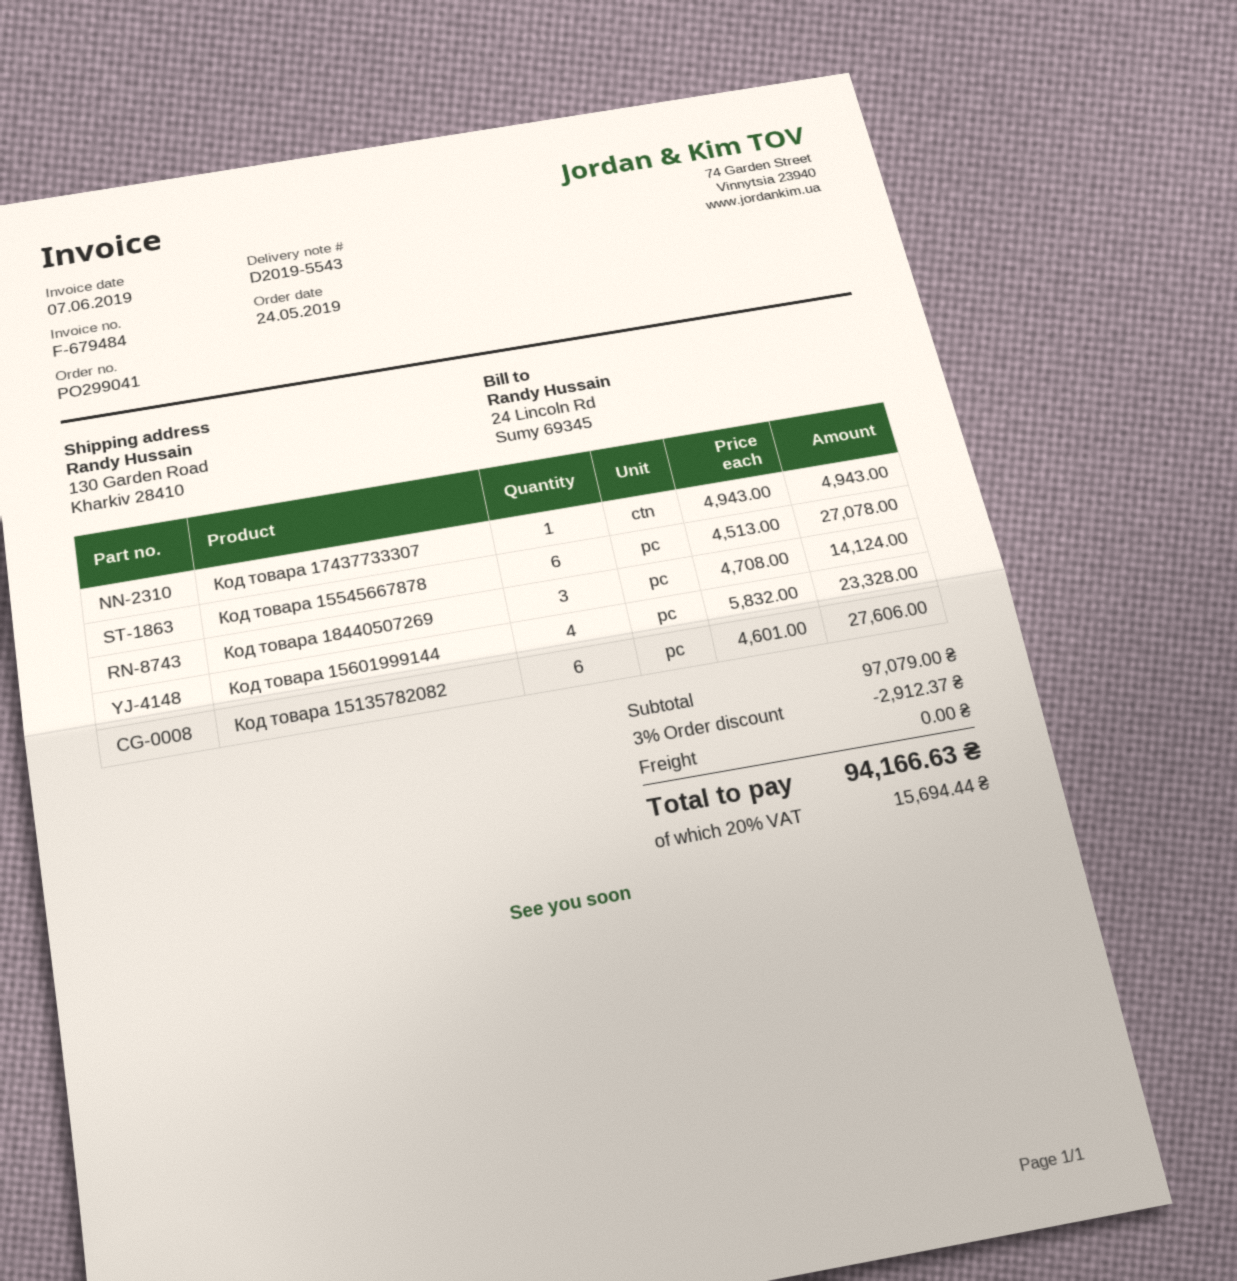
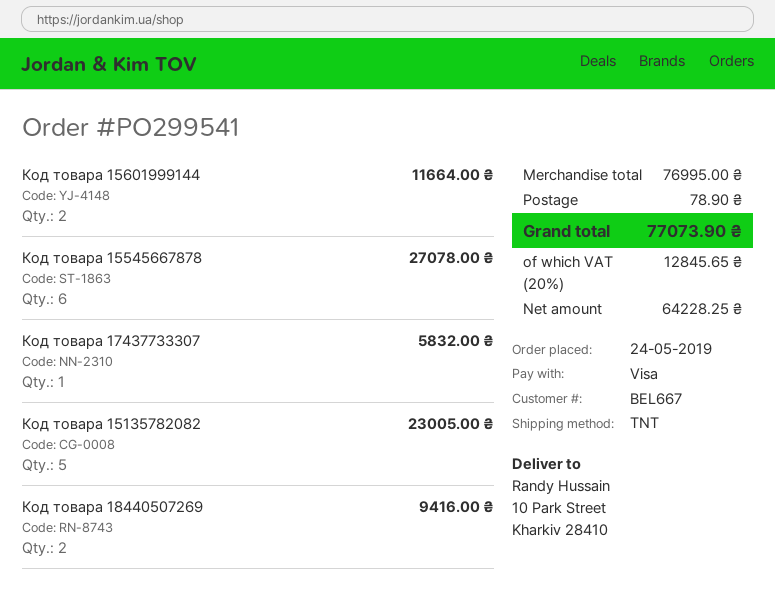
order number: PO299041 -> PO299541
ship to: 130 Garden Road, Kharkiv 28410 -> 10 Park Street, Kharkiv 28410
Код товара 17437733307: 1 for 4943.00 -> 1 for 5832.00
Код товара 18440507269: 3 for 14124.00 -> 2 for 9416.00
Код товара 15601999144: 4 for 23328.00 -> 2 for 11664.00
Код товара 15135782082: 6 for 27606.00 -> 5 for 23005.00
subtotal: 97079.00 -> 76995.00
discount: 3% = 2912.37 -> none
shipping: 0.00 -> 78.90
tax: 20% = 15694.44 -> 20% = 12845.65
total: 94166.63 -> 77073.90

